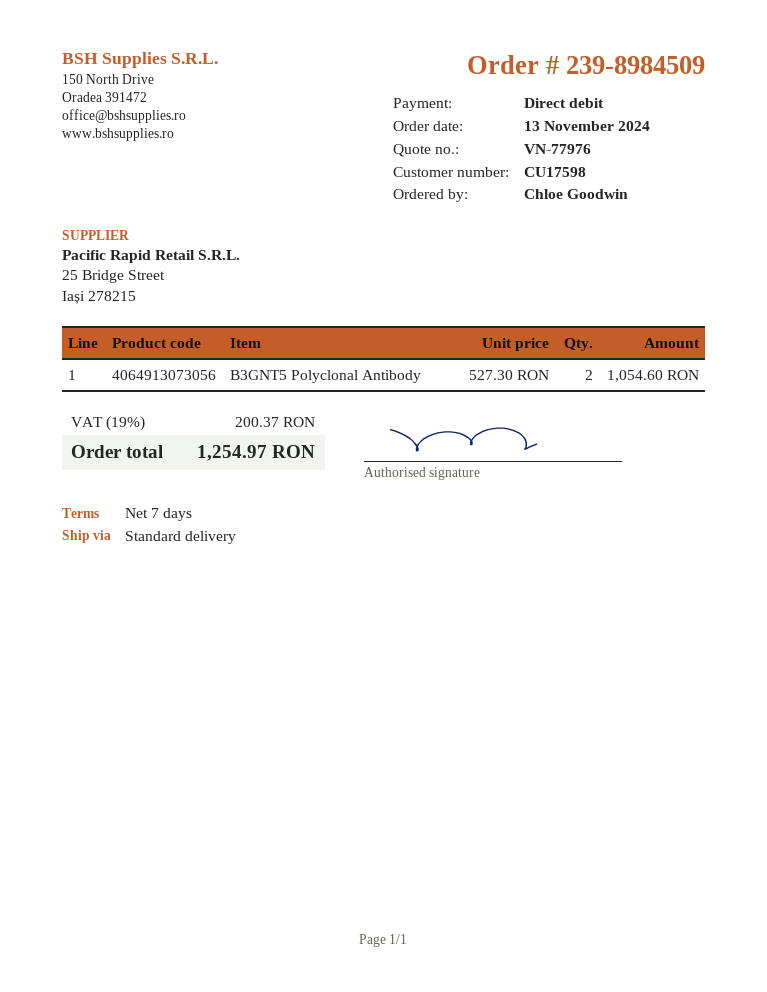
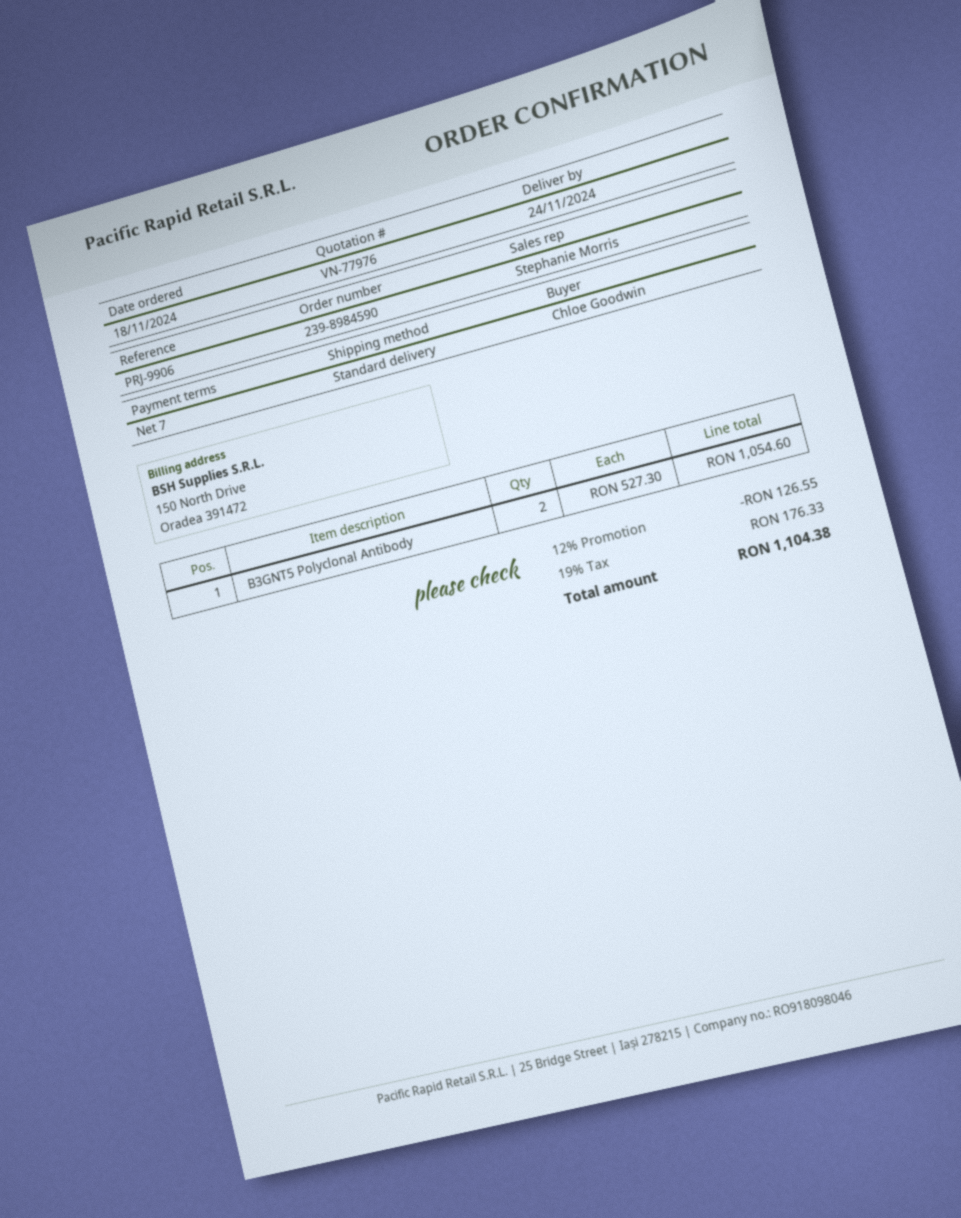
order number: 239-8984509 -> 239-8984590
order date: 2024-11-13 -> 2024-11-18
discount: none -> 12% = 126.55
tax: 19% = 200.37 -> 19% = 176.33
total: 1254.97 -> 1104.38

